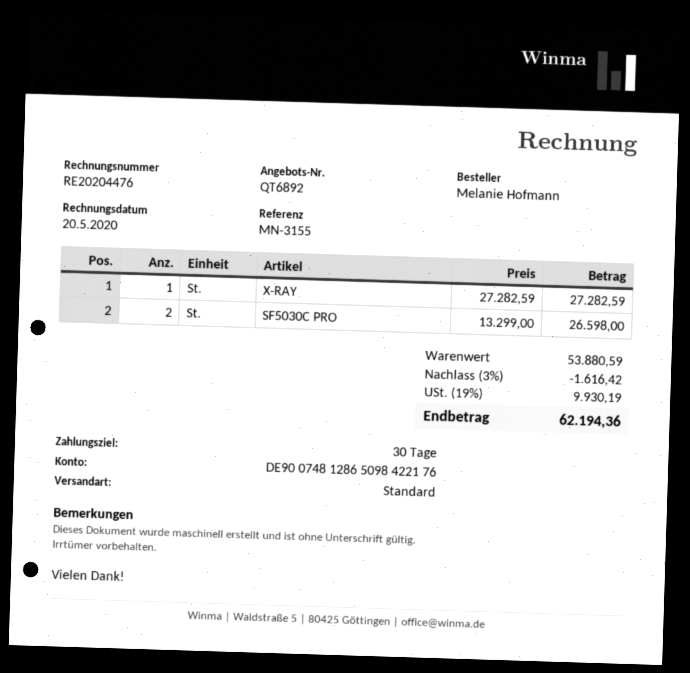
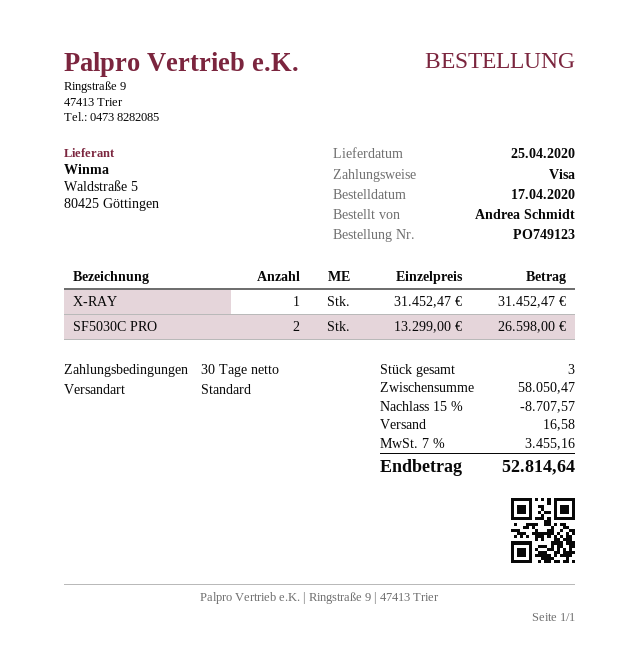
ordered by: Melanie Hofmann -> Andrea Schmidt
X-RAY: 1 x 27282.59 = 27282.59 -> 1 x 31452.47 = 31452.47
subtotal: 53880.59 -> 58050.47
discount: 3% = 1616.42 -> 15% = 8707.57
shipping: none -> 16.58
tax: 19% = 9930.19 -> 7% = 3455.16
total: 62194.36 -> 52814.64

